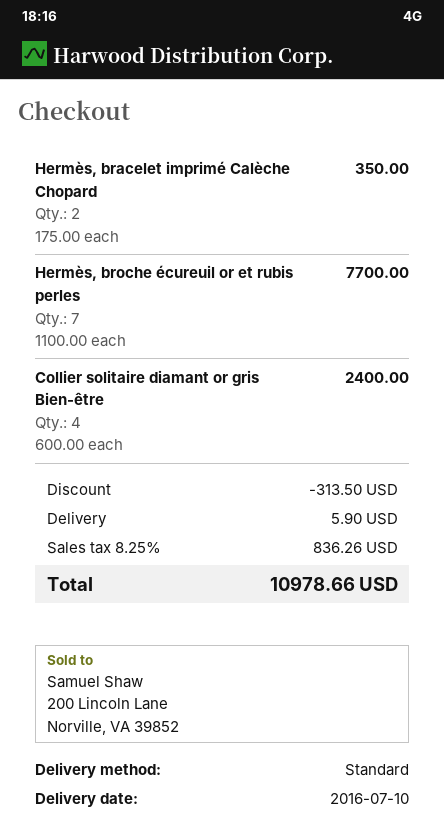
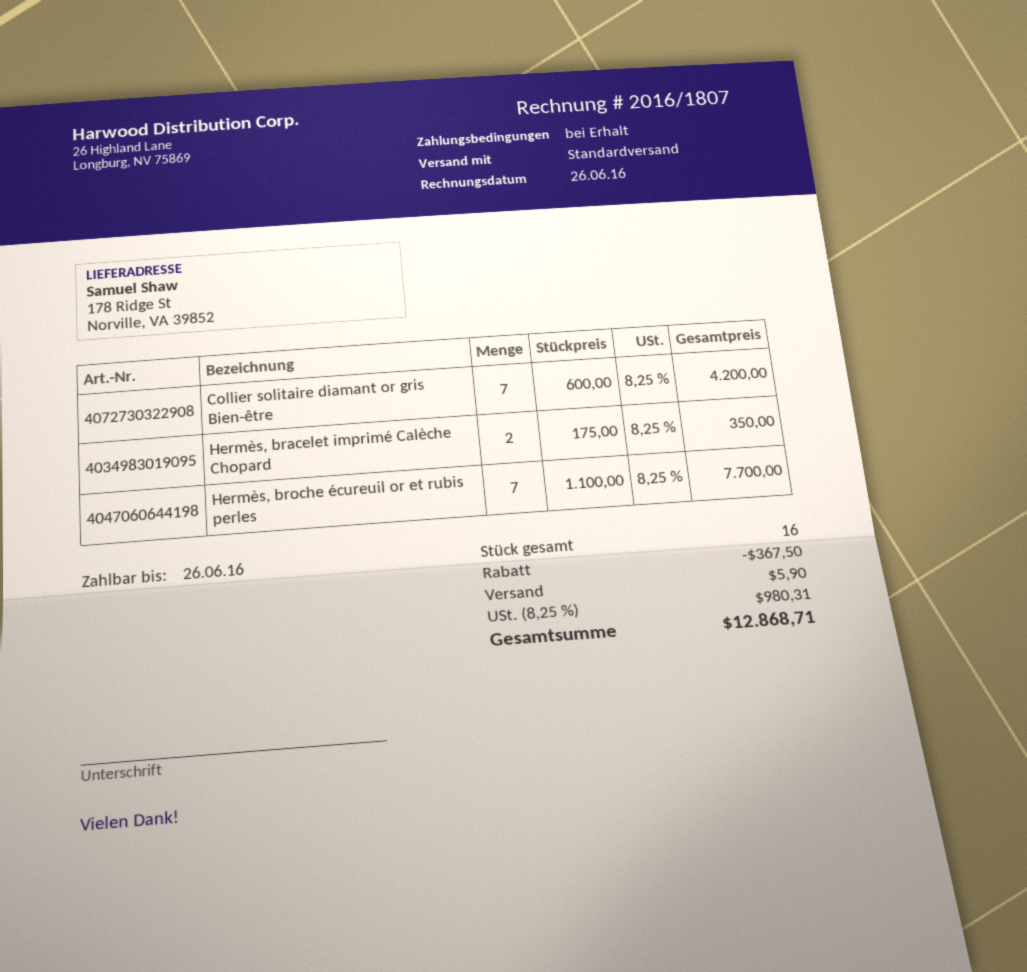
Collier solitaire diamant or gris Bien-être: 4 x 600.00 = 2400.00 -> 7 x 600.00 = 4200.00
discount: 313.50 -> 367.50
tax: 8.25% = 836.26 -> 8.25% = 980.31
total: 10978.66 -> 12868.71

